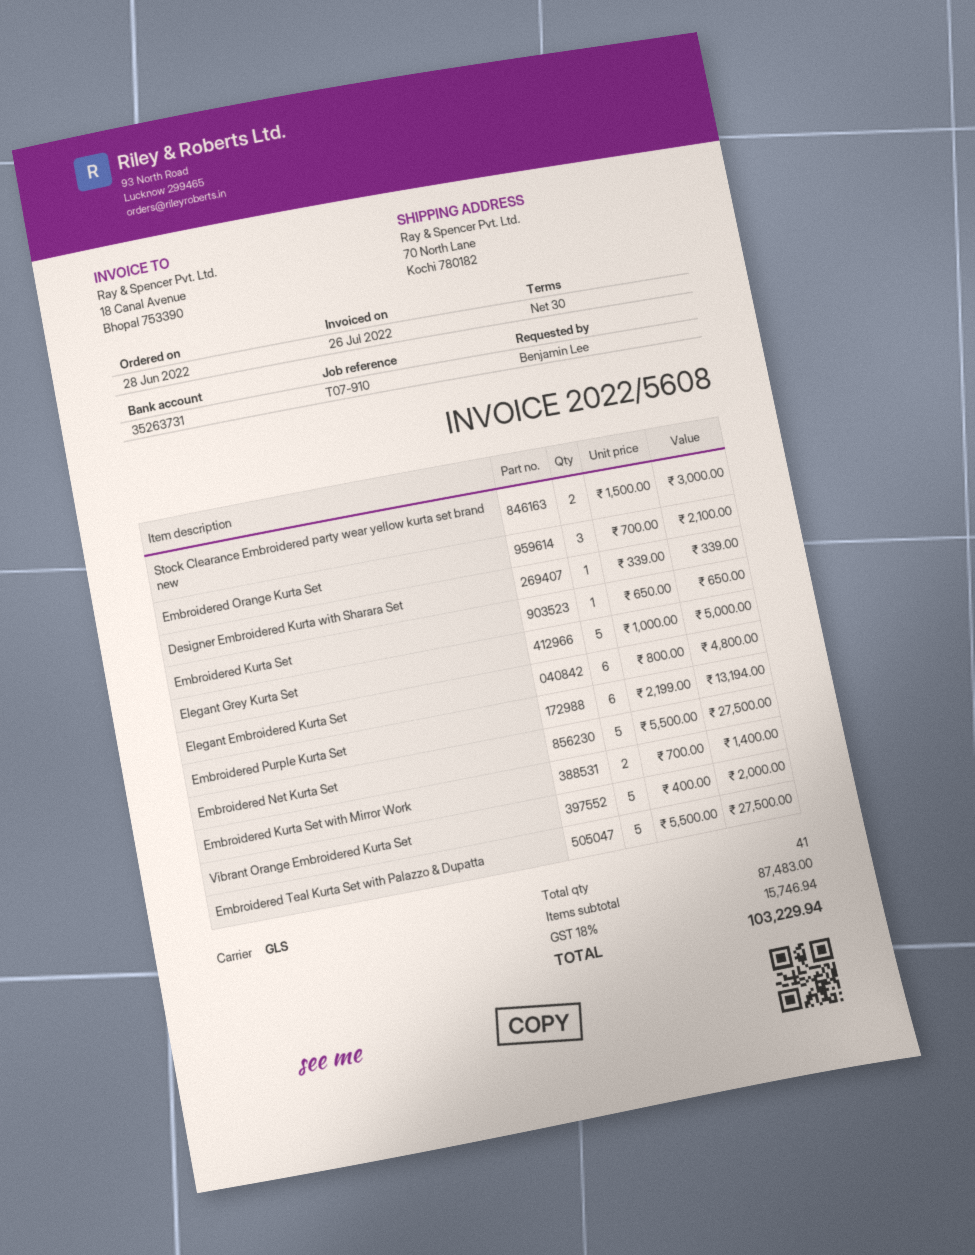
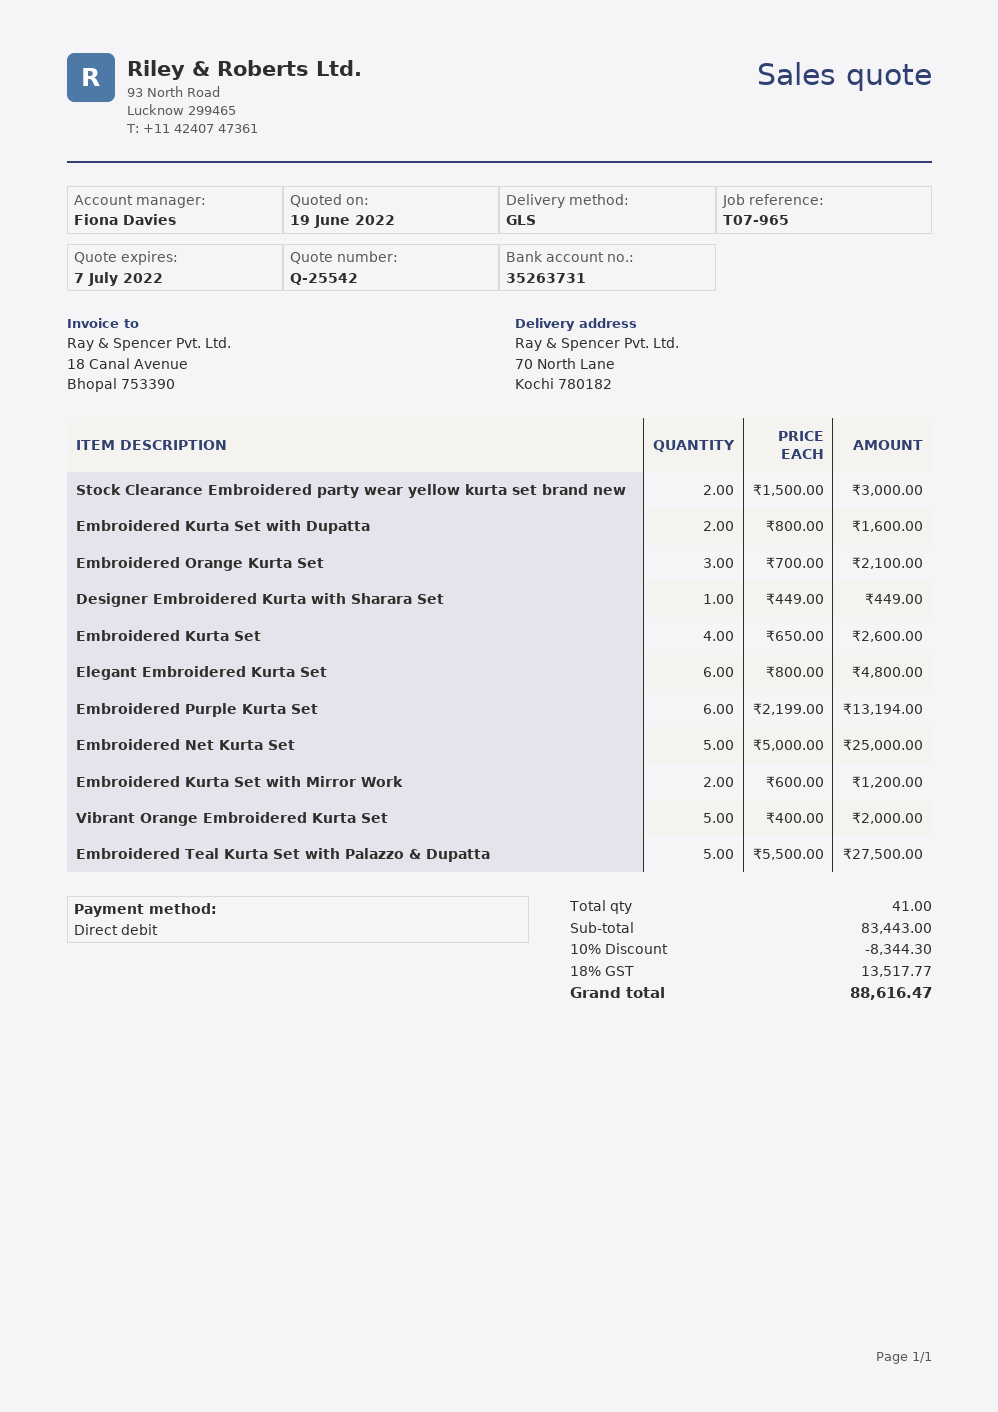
reference: T07-910 -> T07-965
Designer Embroidered Kurta with Sharara Set: 1 x 339.00 = 339.00 -> 1 x 449.00 = 449.00
Embroidered Kurta Set: 1 x 650.00 = 650.00 -> 4 x 650.00 = 2600.00
Elegant Grey Kurta Set: 5 x 1000.00 = 5000.00 -> none
Embroidered Net Kurta Set: 5 x 5500.00 = 27500.00 -> 5 x 5000.00 = 25000.00
Embroidered Kurta Set with Mirror Work: 2 x 700.00 = 1400.00 -> 2 x 600.00 = 1200.00
Embroidered Kurta Set with Dupatta: none -> 2 x 800.00 = 1600.00
subtotal: 87483.00 -> 83443.00
discount: none -> 10% = 8344.30
tax: 18% = 15746.94 -> 18% = 13517.77
total: 103229.94 -> 88616.47

